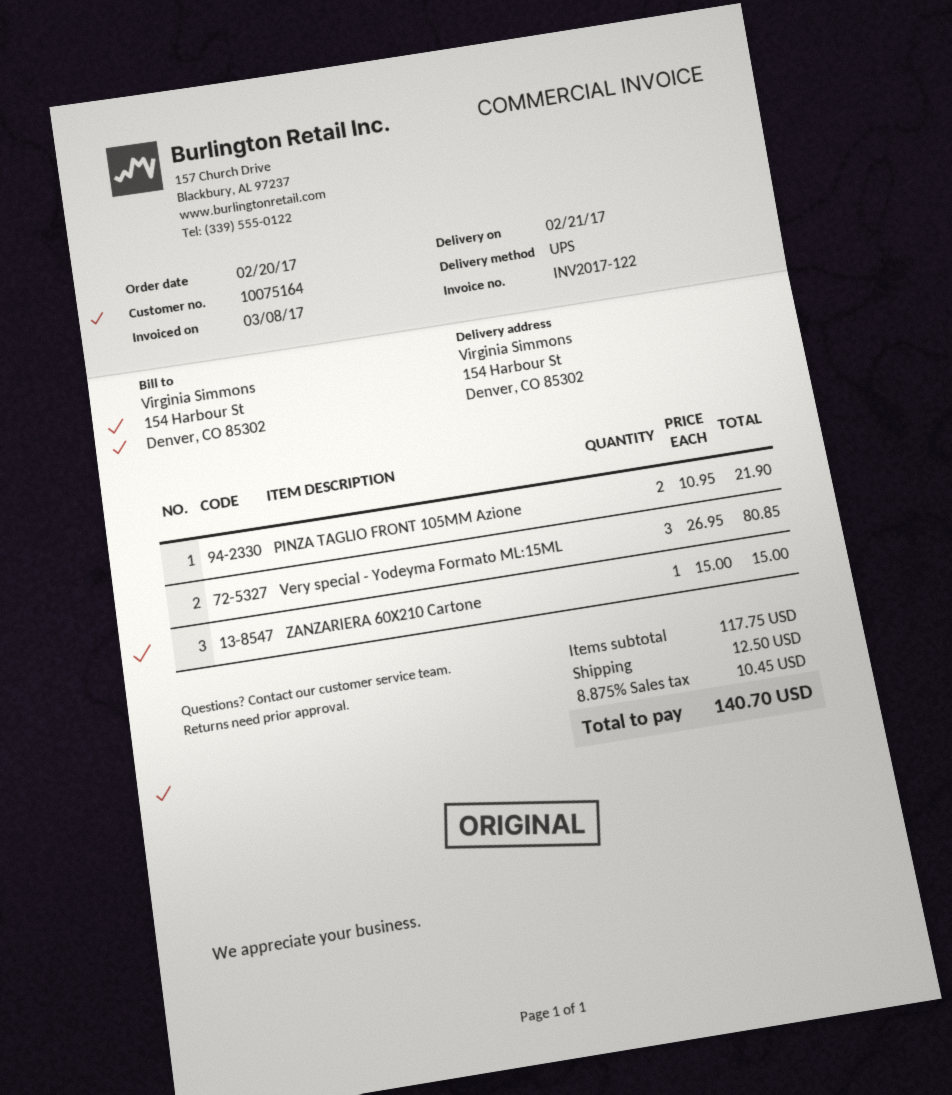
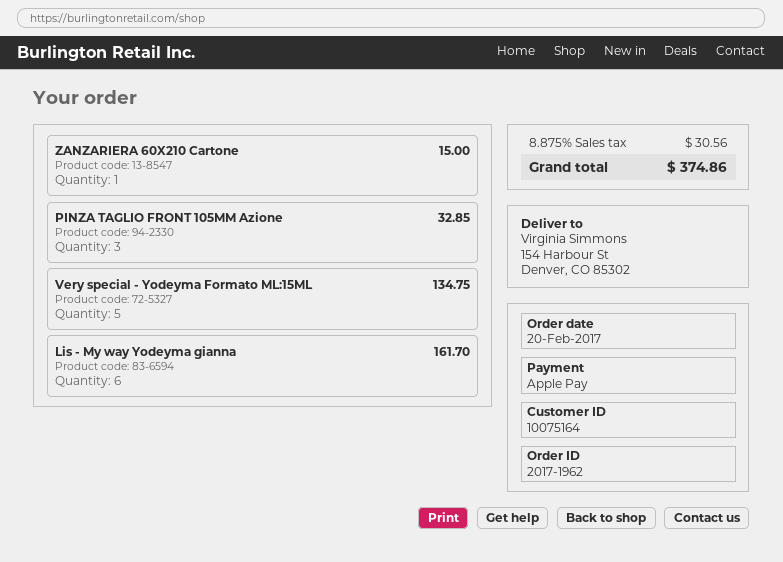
PINZA TAGLIO FRONT 105MM Azione: 2 for 21.90 -> 3 for 32.85
Very special - Yodeyma Formato ML:15ML: 3 for 80.85 -> 5 for 134.75
Lis - My way Yodeyma gianna: none -> 6 for 161.70
shipping: 12.50 -> none
tax: 8.875% = 10.45 -> 8.875% = 30.56
total: 140.70 -> 374.86

